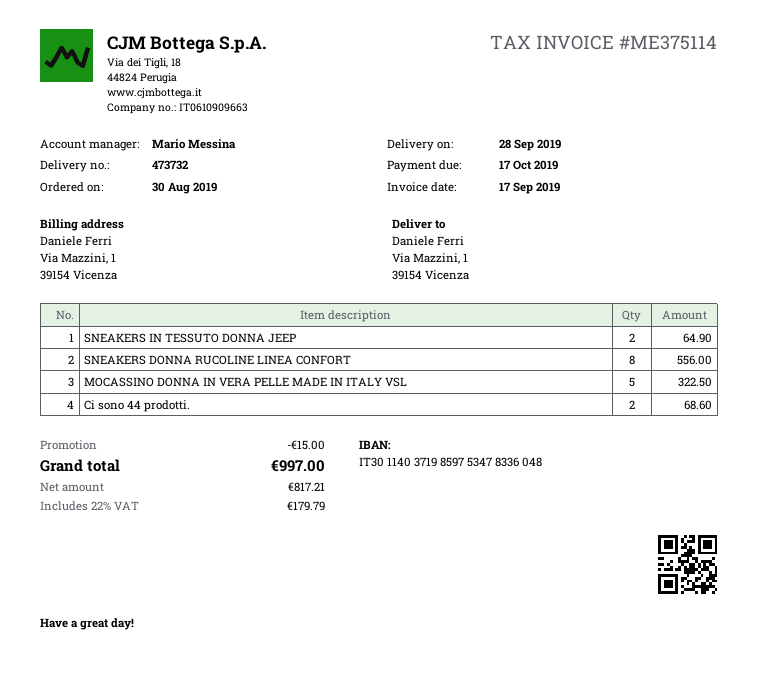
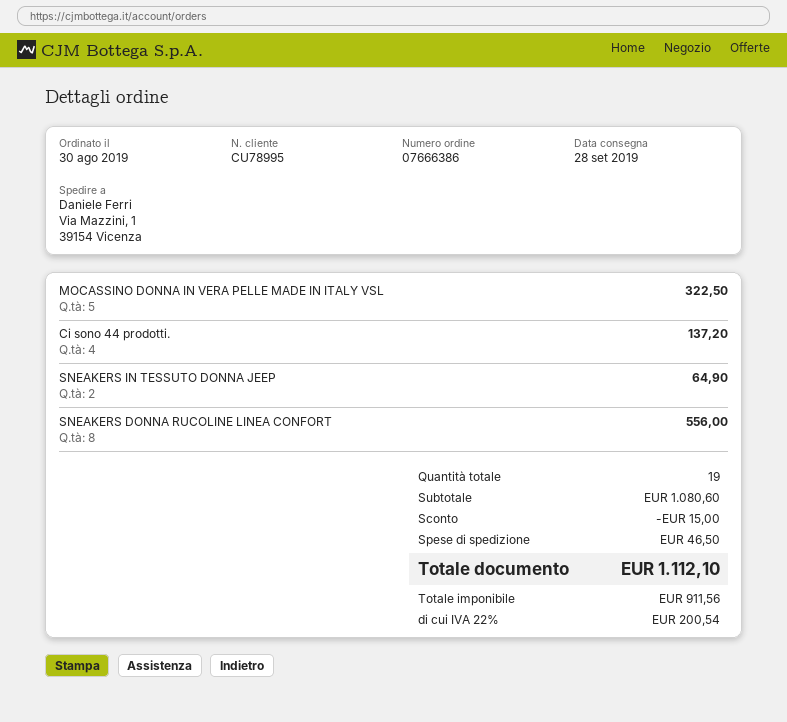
Ci sono 44 prodotti.: 2 for 68.60 -> 4 for 137.20
shipping: none -> 46.50
net: 817.21 -> 911.56
tax: 22% = 179.79 -> 22% = 200.54
total: 997.00 -> 1112.10

